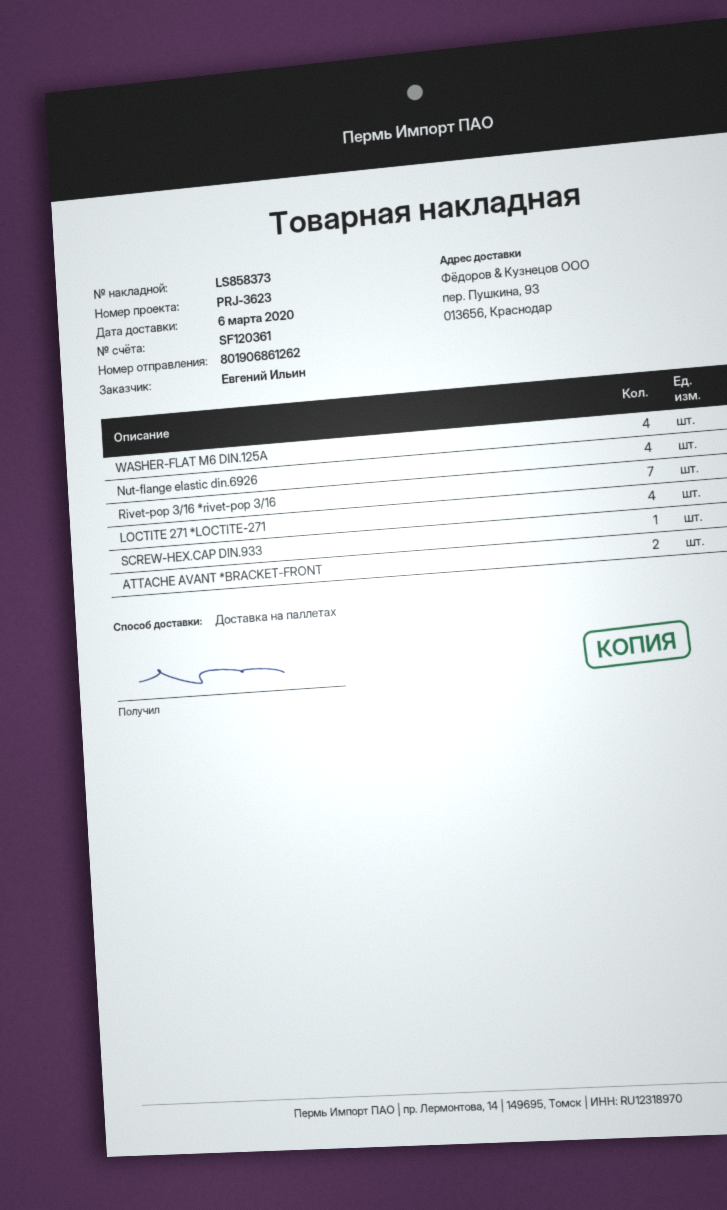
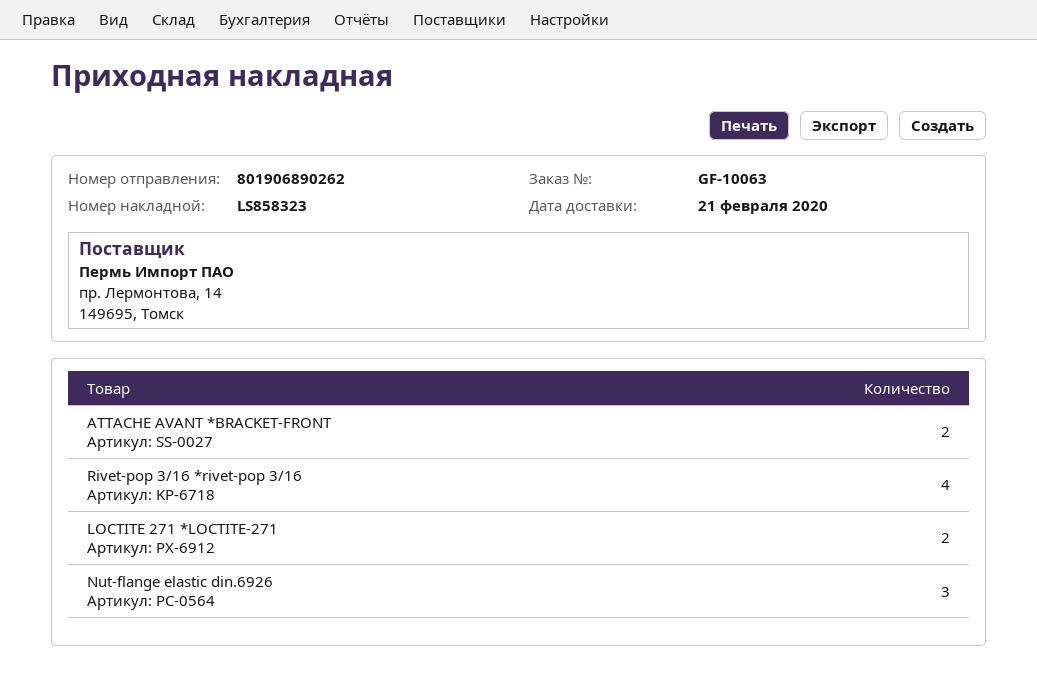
delivery note number: LS858373 -> LS858323
delivery date: 2020-03-06 -> 2020-02-21
tracking number: 801906861262 -> 801906890262
WASHER-FLAT M6 DIN.125A: 4 -> none
Nut-flange elastic din.6926: 4 -> 3
Rivet-pop 3/16 *rivet-pop 3/16: 7 -> 4
LOCTITE 271 *LOCTITE-271: 4 -> 2
SCREW-HEX.CAP DIN.933: 1 -> none

